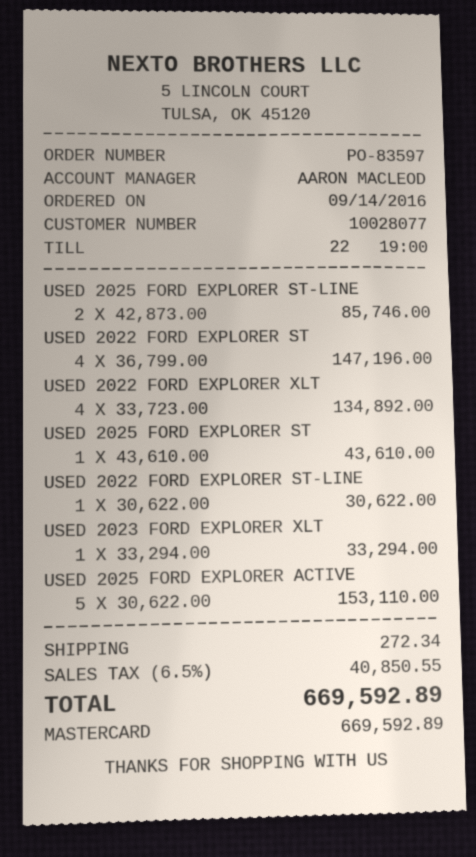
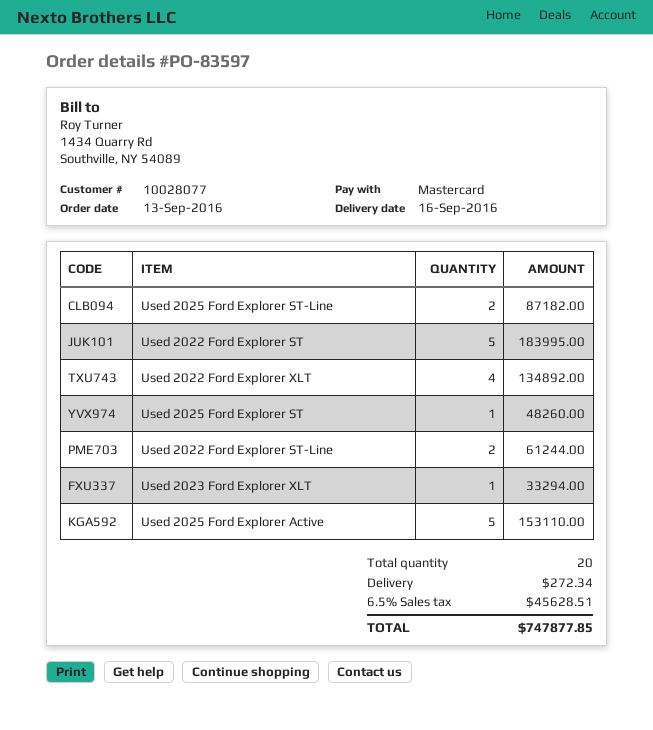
order date: 2016-09-14 -> 2016-09-13
USED 2025 FORD EXPLORER ST-LINE: 2 for 85746.00 -> 2 for 87182.00
USED 2022 FORD EXPLORER ST: 4 for 147196.00 -> 5 for 183995.00
USED 2025 FORD EXPLORER ST: 1 for 43610.00 -> 1 for 48260.00
USED 2022 FORD EXPLORER ST-LINE: 1 for 30622.00 -> 2 for 61244.00
tax: 6.5% = 40850.55 -> 6.5% = 45628.51
total: 669592.89 -> 747877.85

